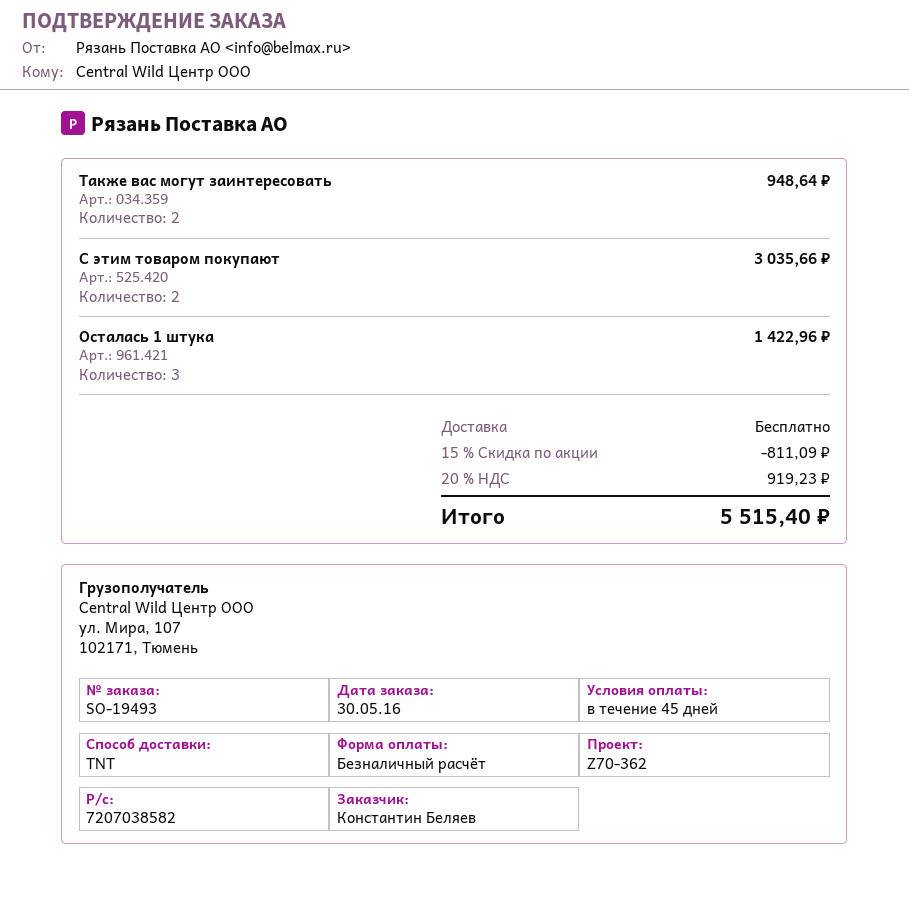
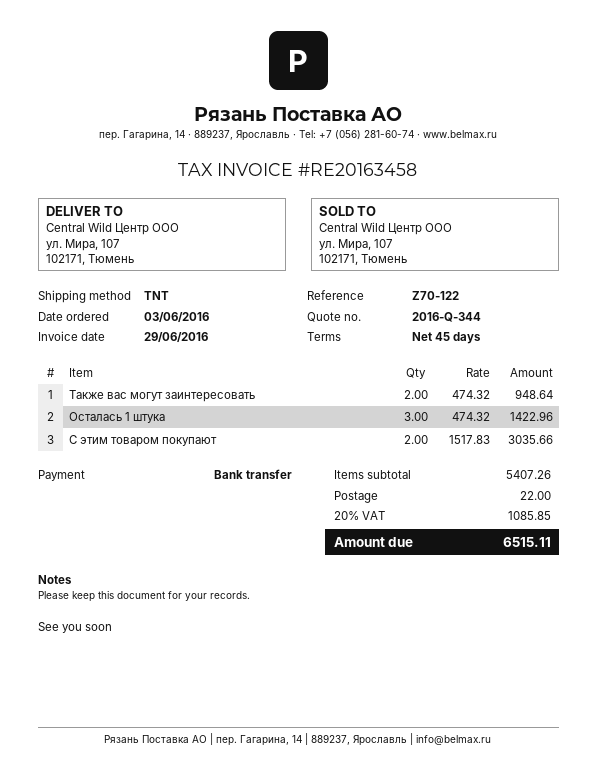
order date: 2016-05-30 -> 2016-06-03
reference: Z70-362 -> Z70-122
discount: 15% = 811.09 -> none
shipping: 0.00 -> 22.00
tax: 20% = 919.23 -> 20% = 1085.85
total: 5515.40 -> 6515.11

